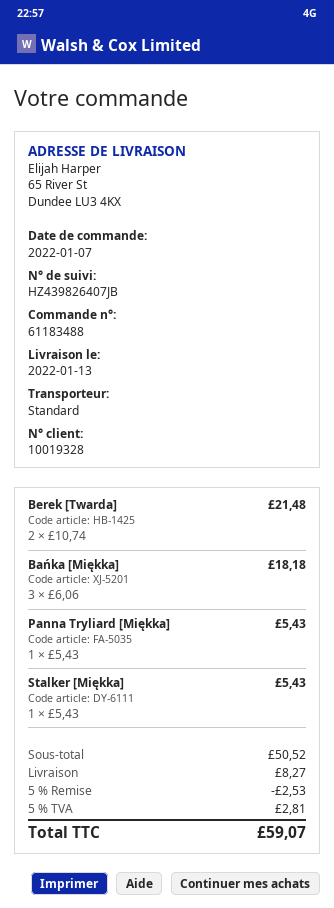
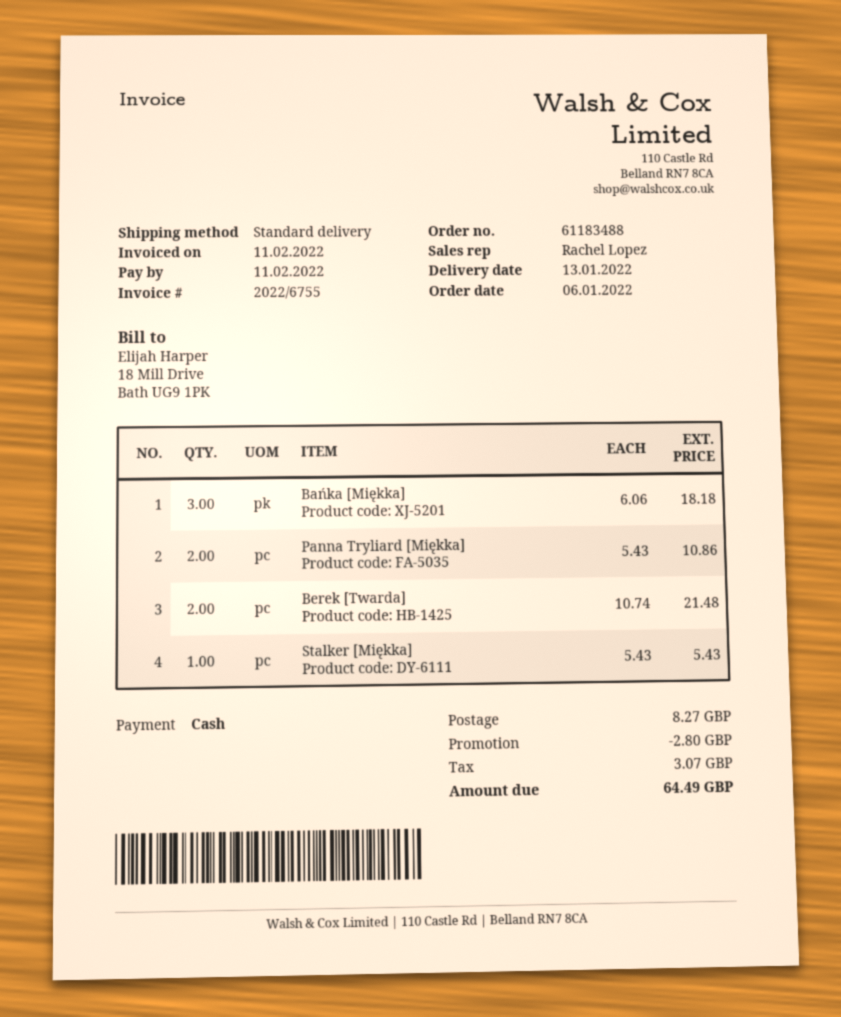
order date: 2022-01-07 -> 2022-01-06
Panna Tryliard [Miękka]: 1 x 5.43 = 5.43 -> 2 x 5.43 = 10.86
discount: 2.53 -> 2.80
tax: 2.81 -> 3.07
total: 59.07 -> 64.49

